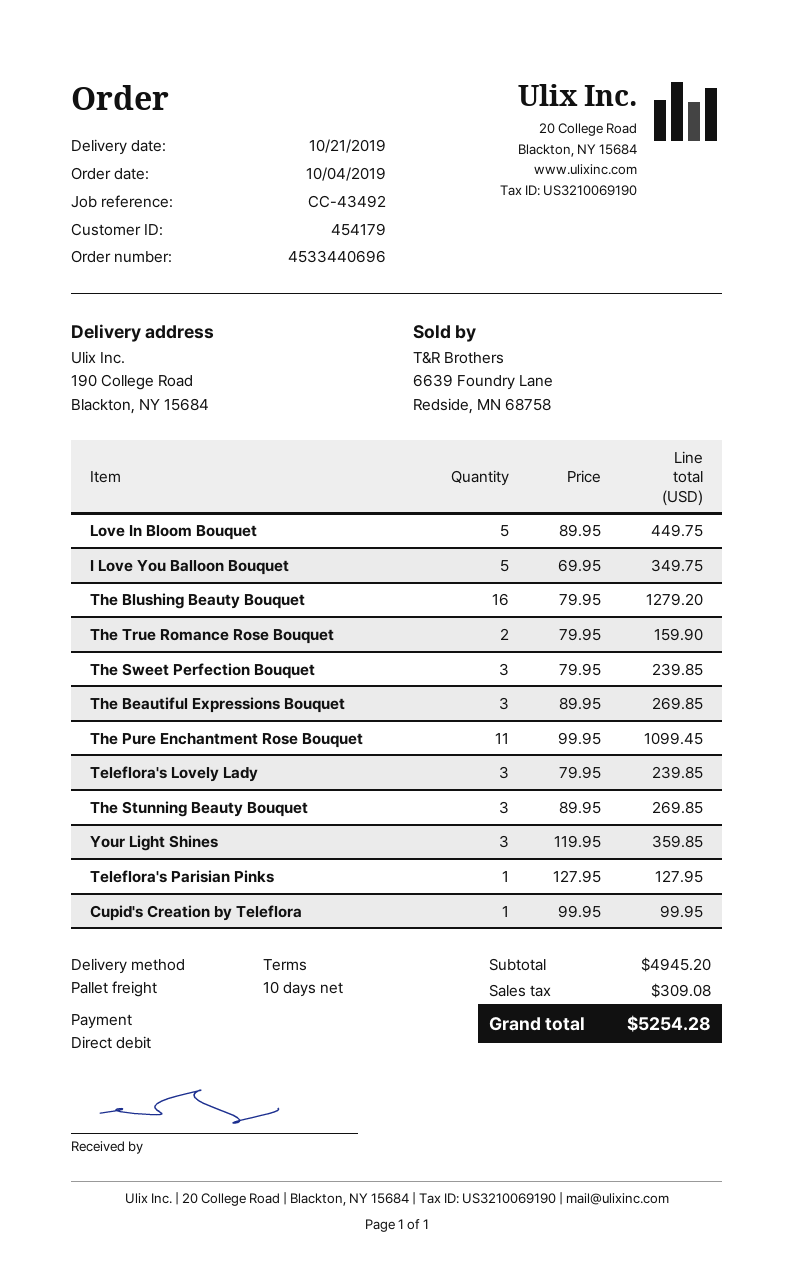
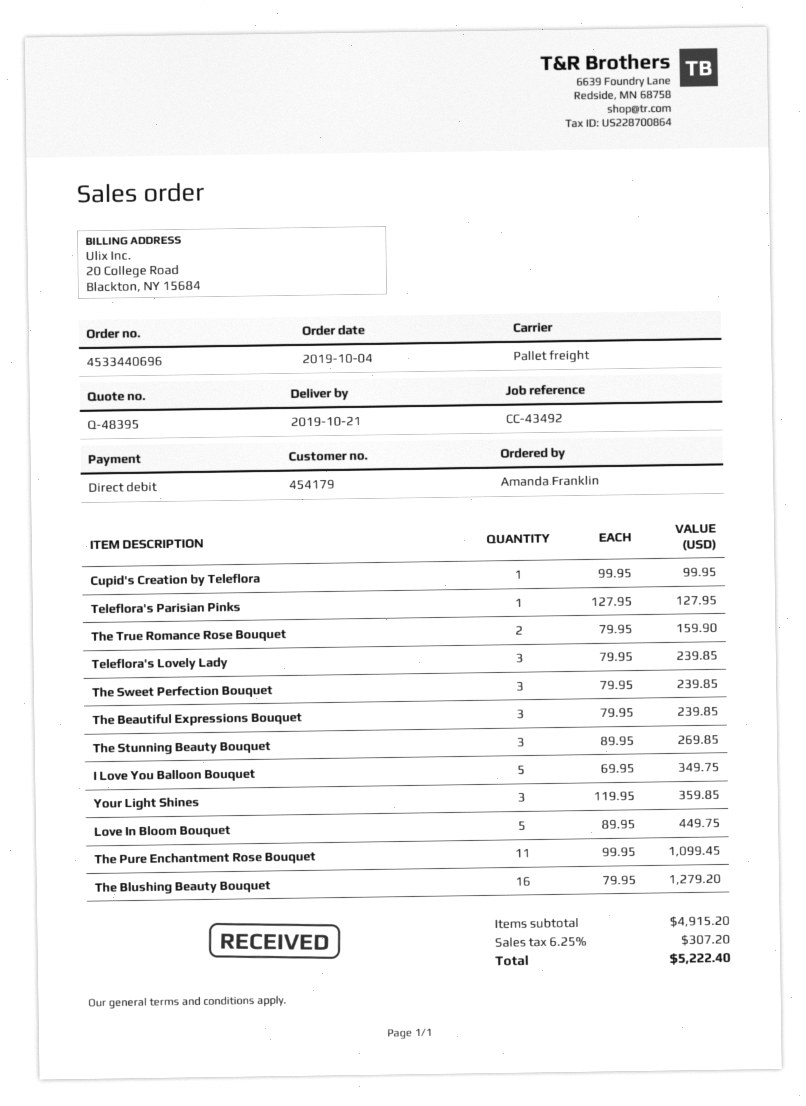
The Beautiful Expressions Bouquet: 3 x 89.95 = 269.85 -> 3 x 79.95 = 239.85
subtotal: 4945.20 -> 4915.20
tax: 309.08 -> 307.20
total: 5254.28 -> 5222.40

